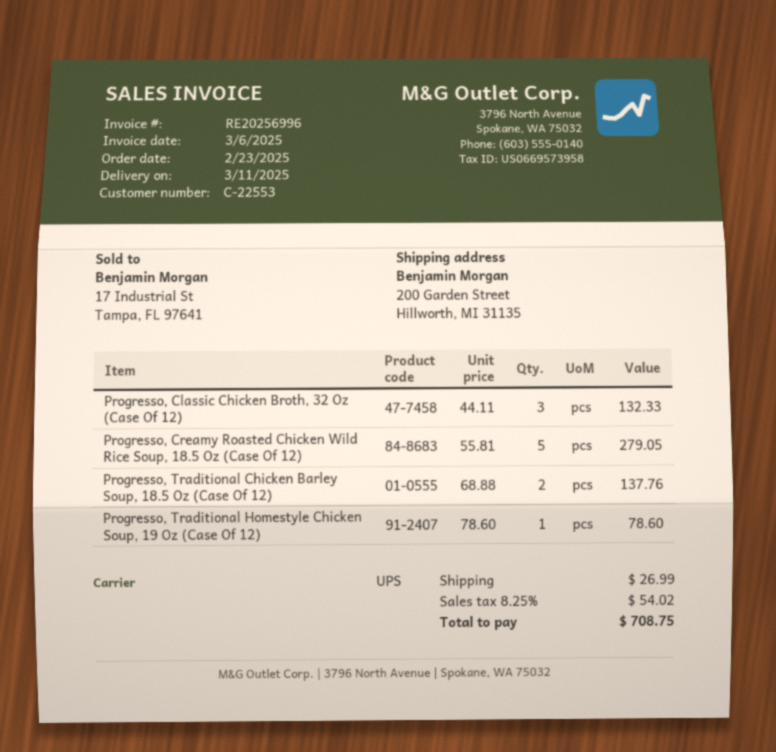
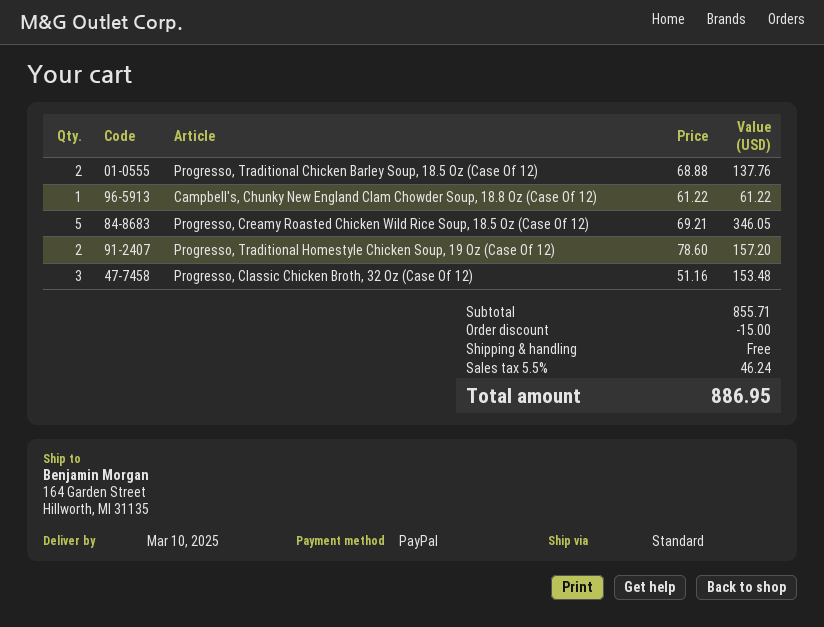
delivery date: 2025-03-11 -> 2025-03-10
shipping method: UPS -> standard
ship to: 200 Garden Street, Hillworth, MI 31135 -> 164 Garden Street, Hillworth, MI 31135
Progresso, Classic Chicken Broth, 32 Oz (Case Of 12): 3 x 44.11 = 132.33 -> 3 x 51.16 = 153.48
Progresso, Creamy Roasted Chicken Wild Rice Soup, 18.5 Oz (Case Of 12): 5 x 55.81 = 279.05 -> 5 x 69.21 = 346.05
Progresso, Traditional Homestyle Chicken Soup, 19 Oz (Case Of 12): 1 x 78.60 = 78.60 -> 2 x 78.60 = 157.20
Campbell's, Chunky New England Clam Chowder Soup, 18.8 Oz (Case Of 12): none -> 1 x 61.22 = 61.22
discount: none -> 15.00
shipping: 26.99 -> 0.00
tax: 8.25% = 54.02 -> 5.5% = 46.24
total: 708.75 -> 886.95

